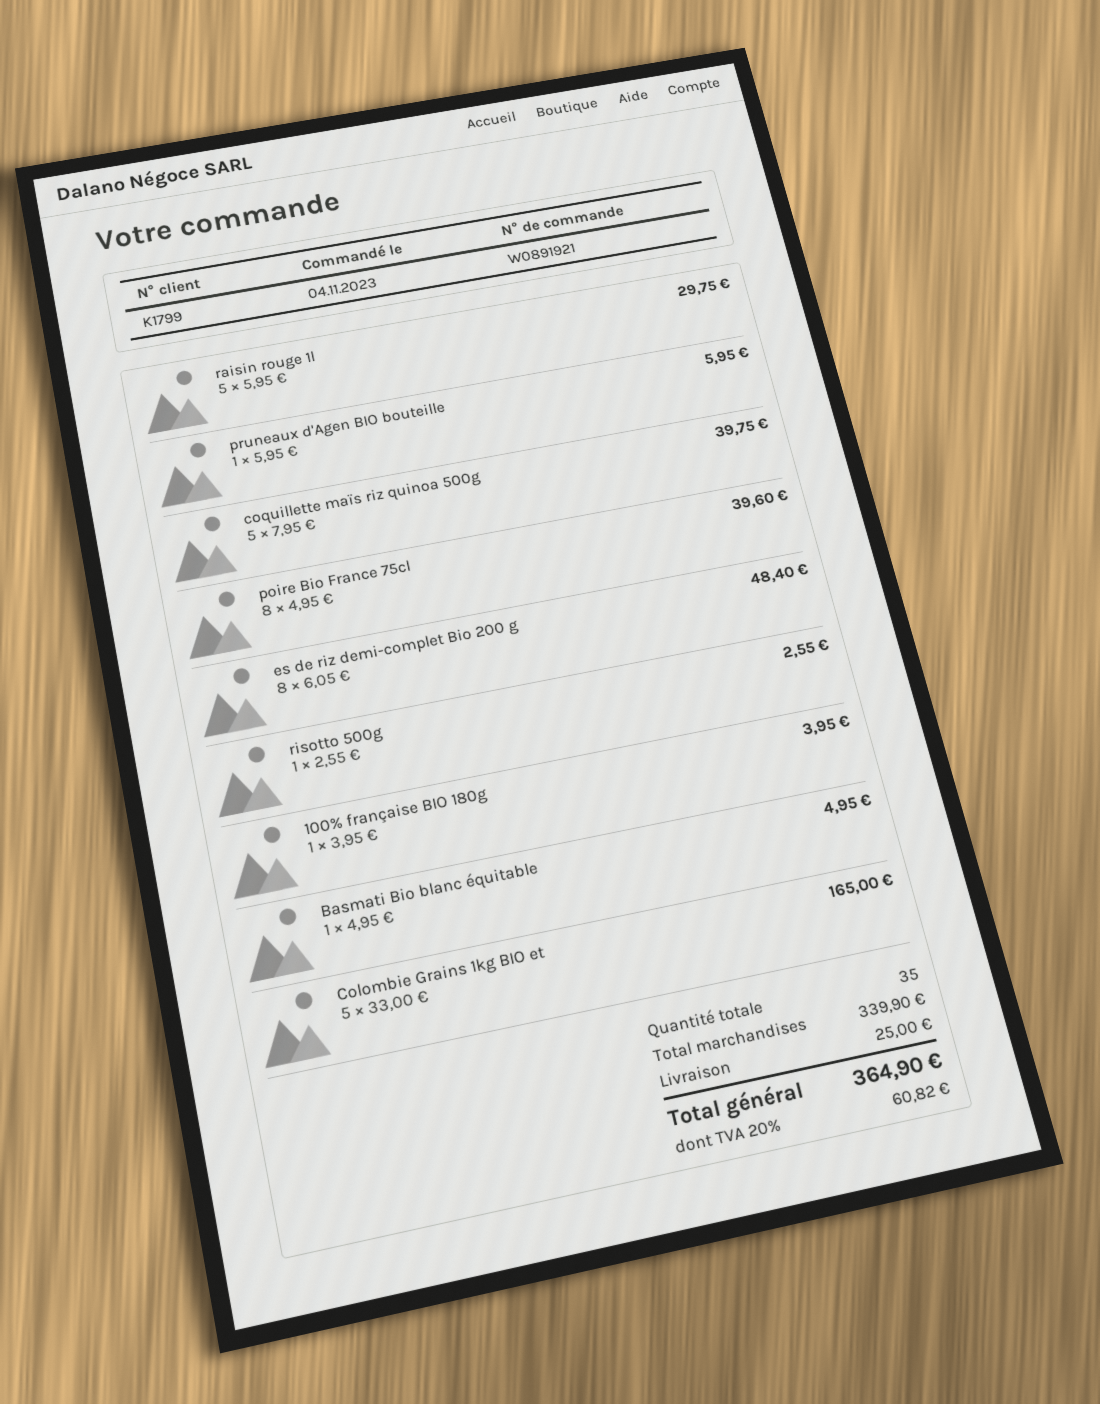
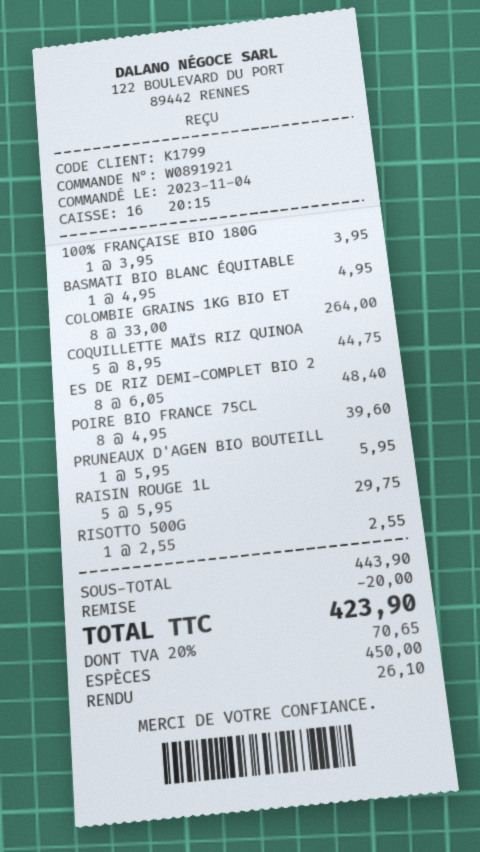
coquillette maïs riz quinoa 500g: 5 x 7.95 = 39.75 -> 5 x 8.95 = 44.75
Colombie Grains 1kg BIO et: 5 x 33.00 = 165.00 -> 8 x 33.00 = 264.00
subtotal: 339.90 -> 443.90
discount: none -> 20.00
shipping: 25.00 -> none
tax: 20% = 60.82 -> 20% = 70.65
total: 364.90 -> 423.90

